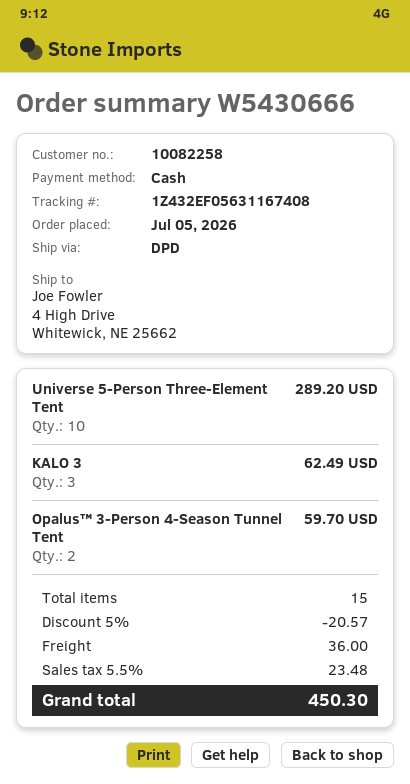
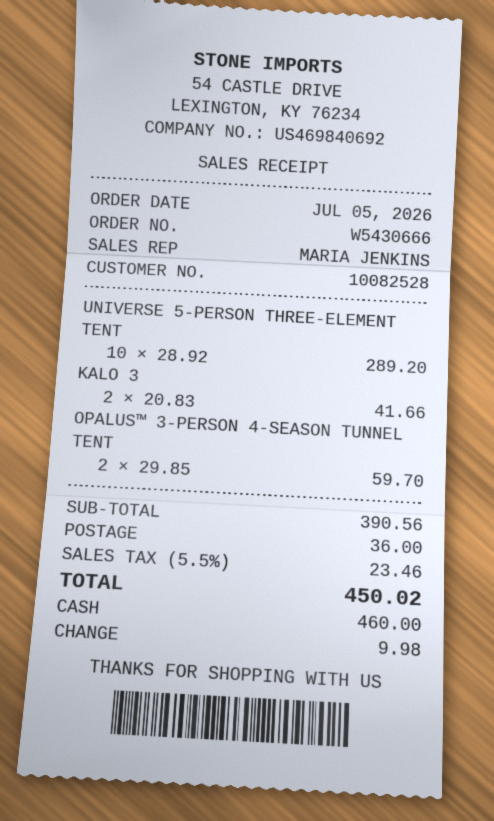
customer number: 10082258 -> 10082528
KALO 3: 3 for 62.49 -> 2 for 41.66
discount: 5% = 20.57 -> none
tax: 5.5% = 23.48 -> 5.5% = 23.46
total: 450.30 -> 450.02

